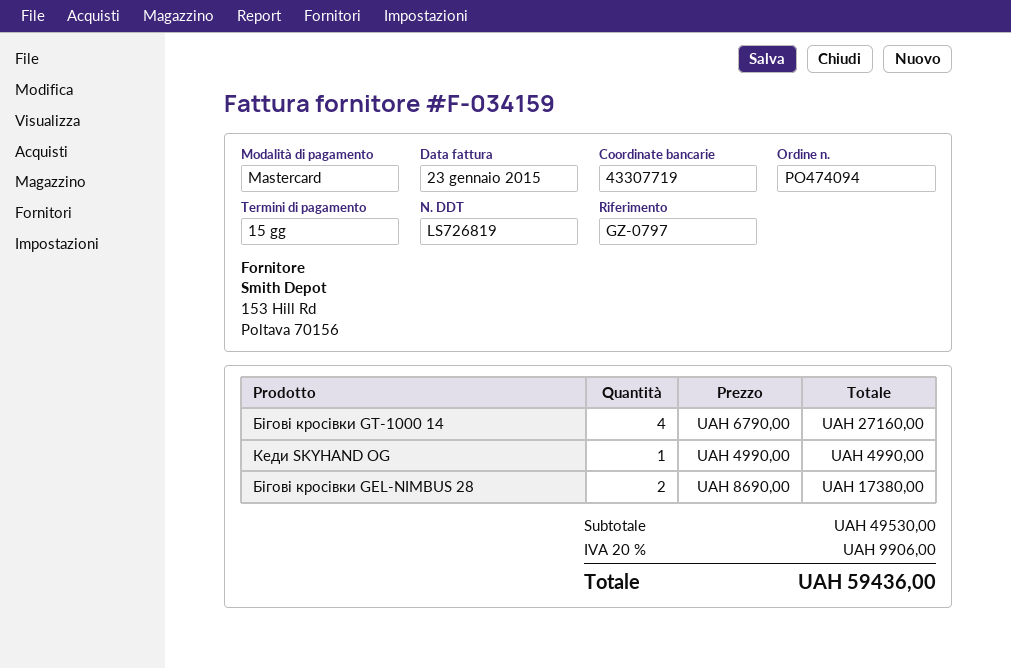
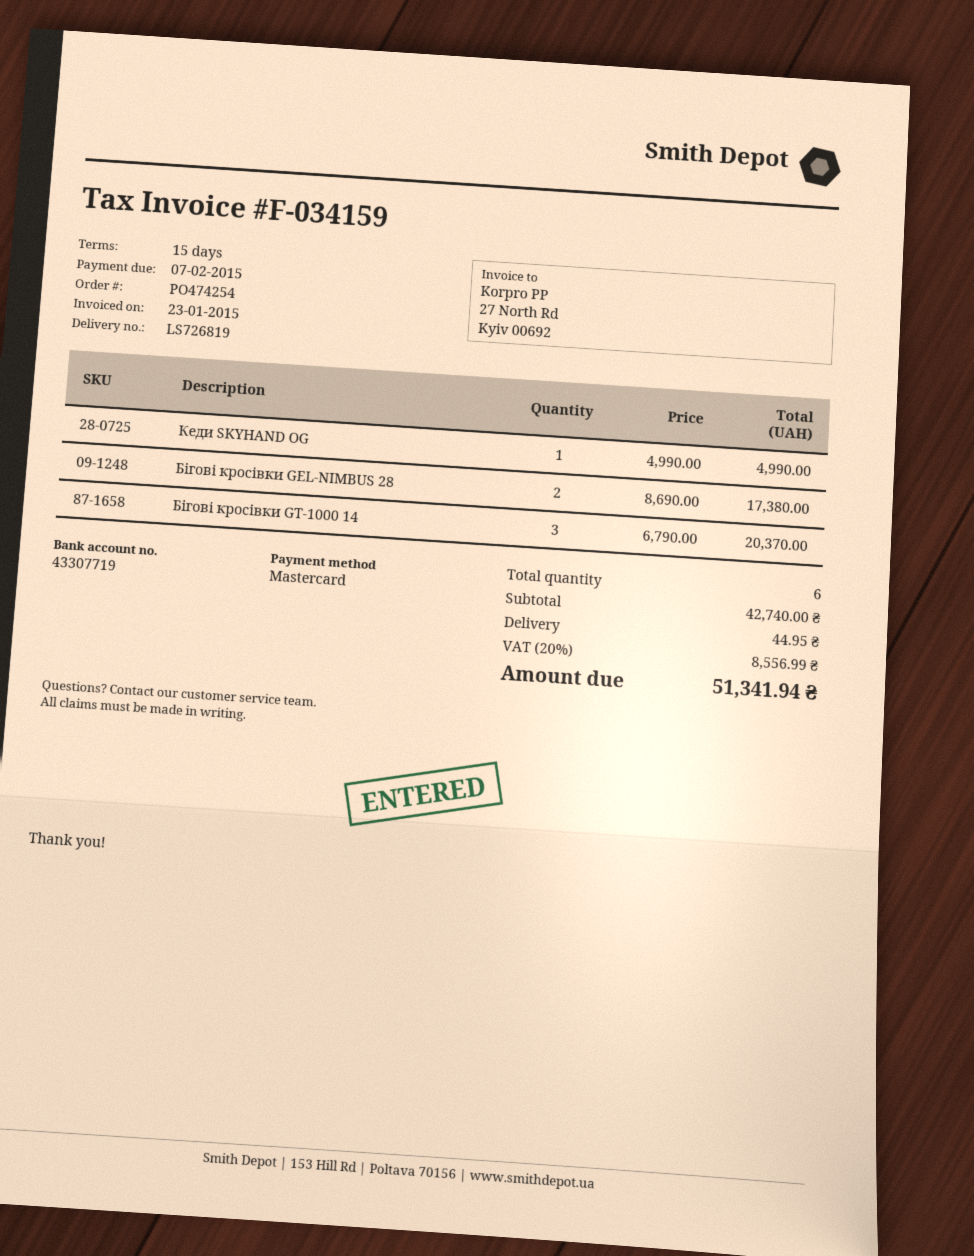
order number: PO474094 -> PO474254
Бігові кросівки GT-1000 14: 4 x 6790.00 = 27160.00 -> 3 x 6790.00 = 20370.00
subtotal: 49530.00 -> 42740.00
shipping: none -> 44.95
tax: 20% = 9906.00 -> 20% = 8556.99
total: 59436.00 -> 51341.94

